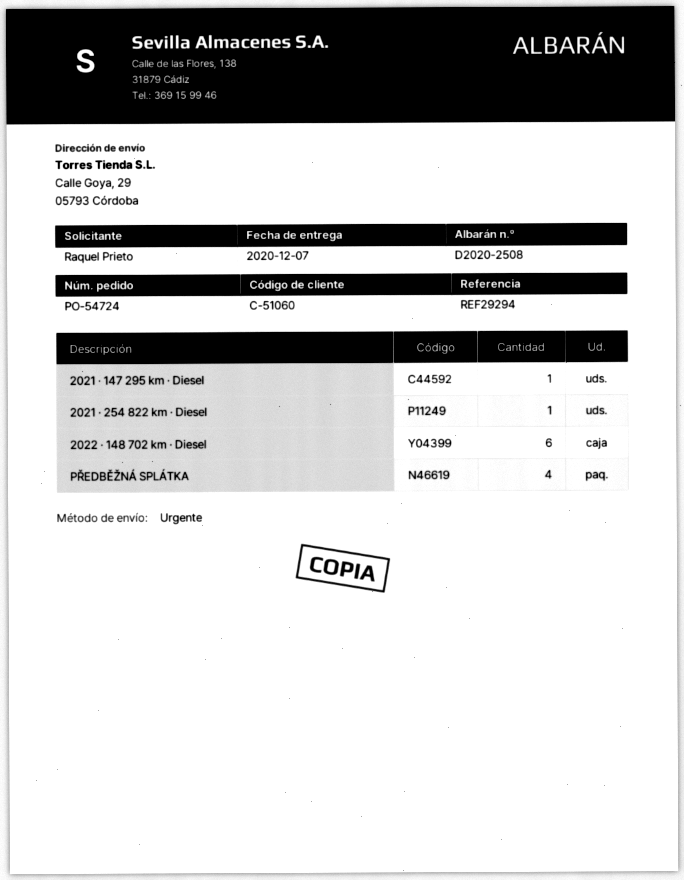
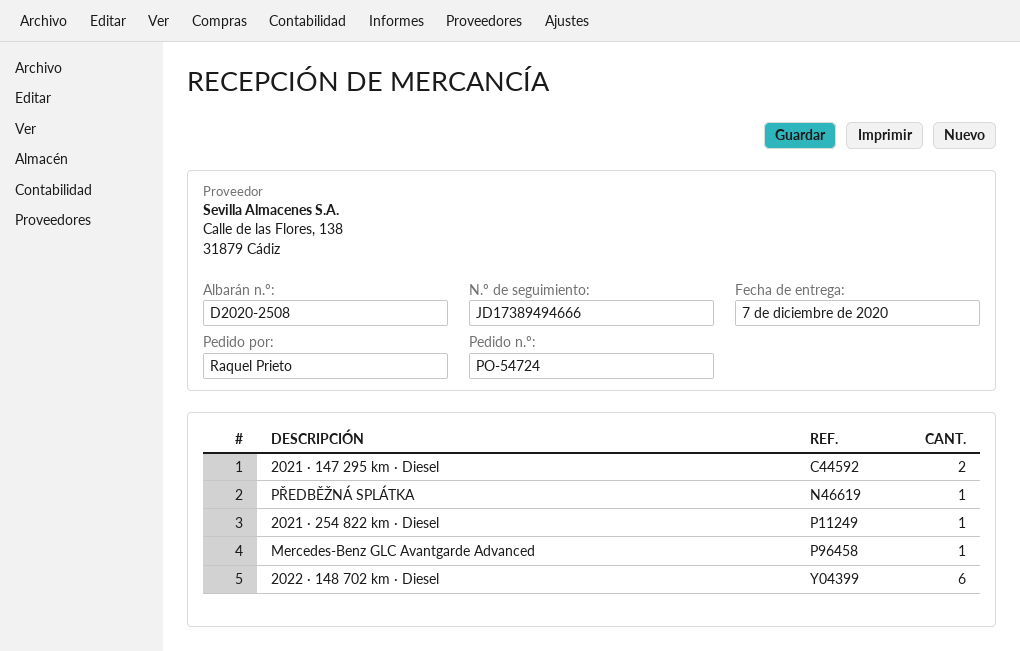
2021 · 147 295 km · Diesel: 1 -> 2
PŘEDBĚŽNÁ SPLÁTKA: 4 -> 1
Mercedes-Benz GLC Avantgarde Advanced: none -> 1

